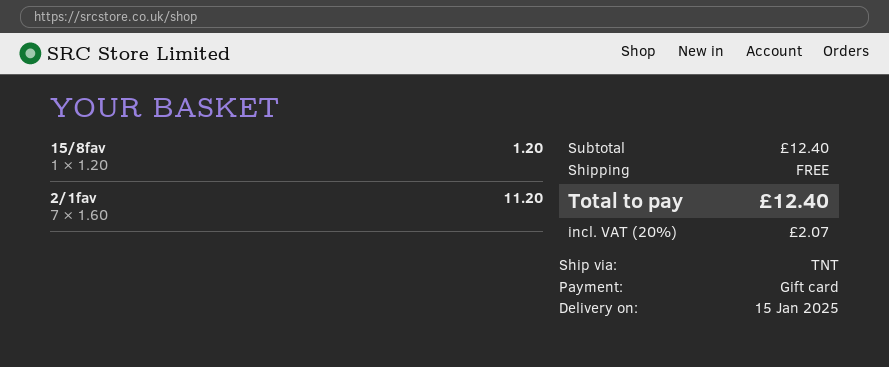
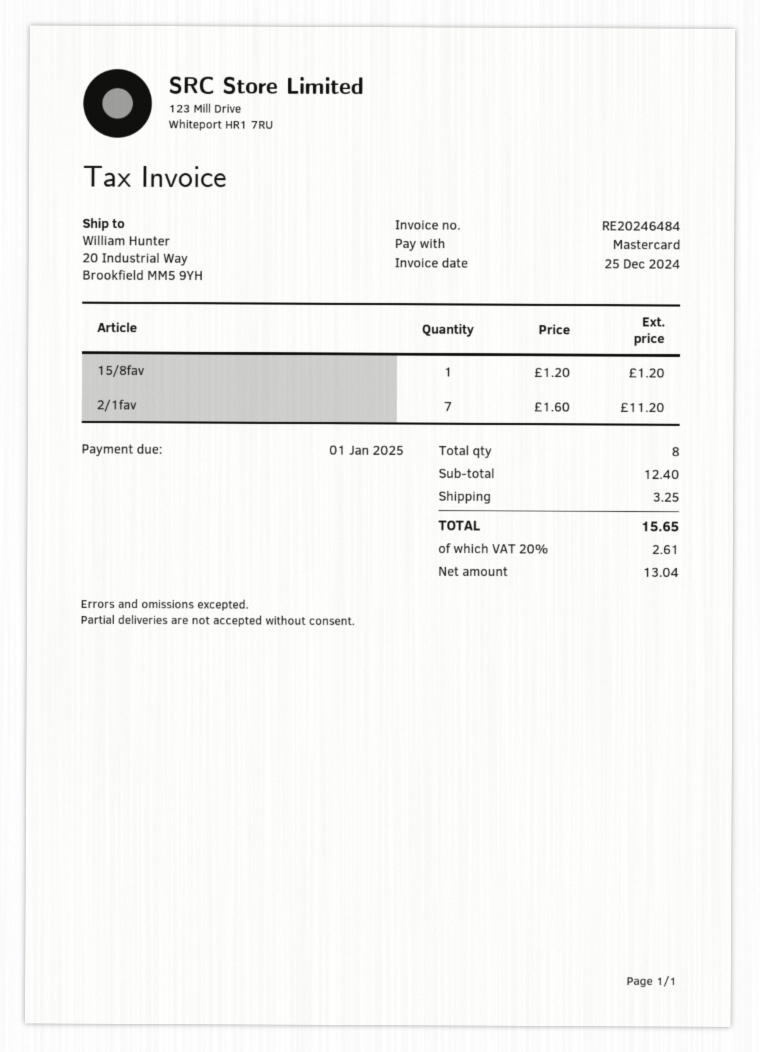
payment method: gift card -> Mastercard
shipping: 0.00 -> 3.25
tax: 20% = 2.07 -> 20% = 2.61
total: 12.40 -> 15.65

